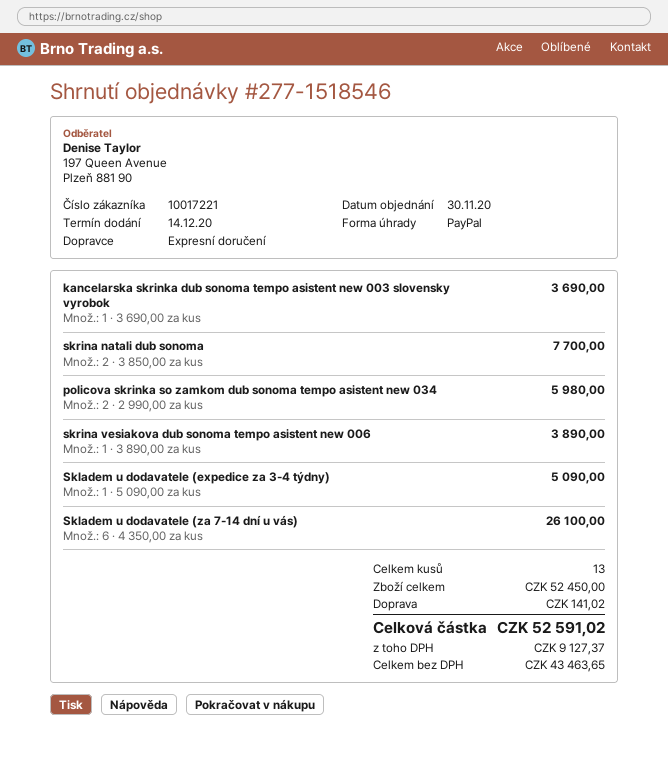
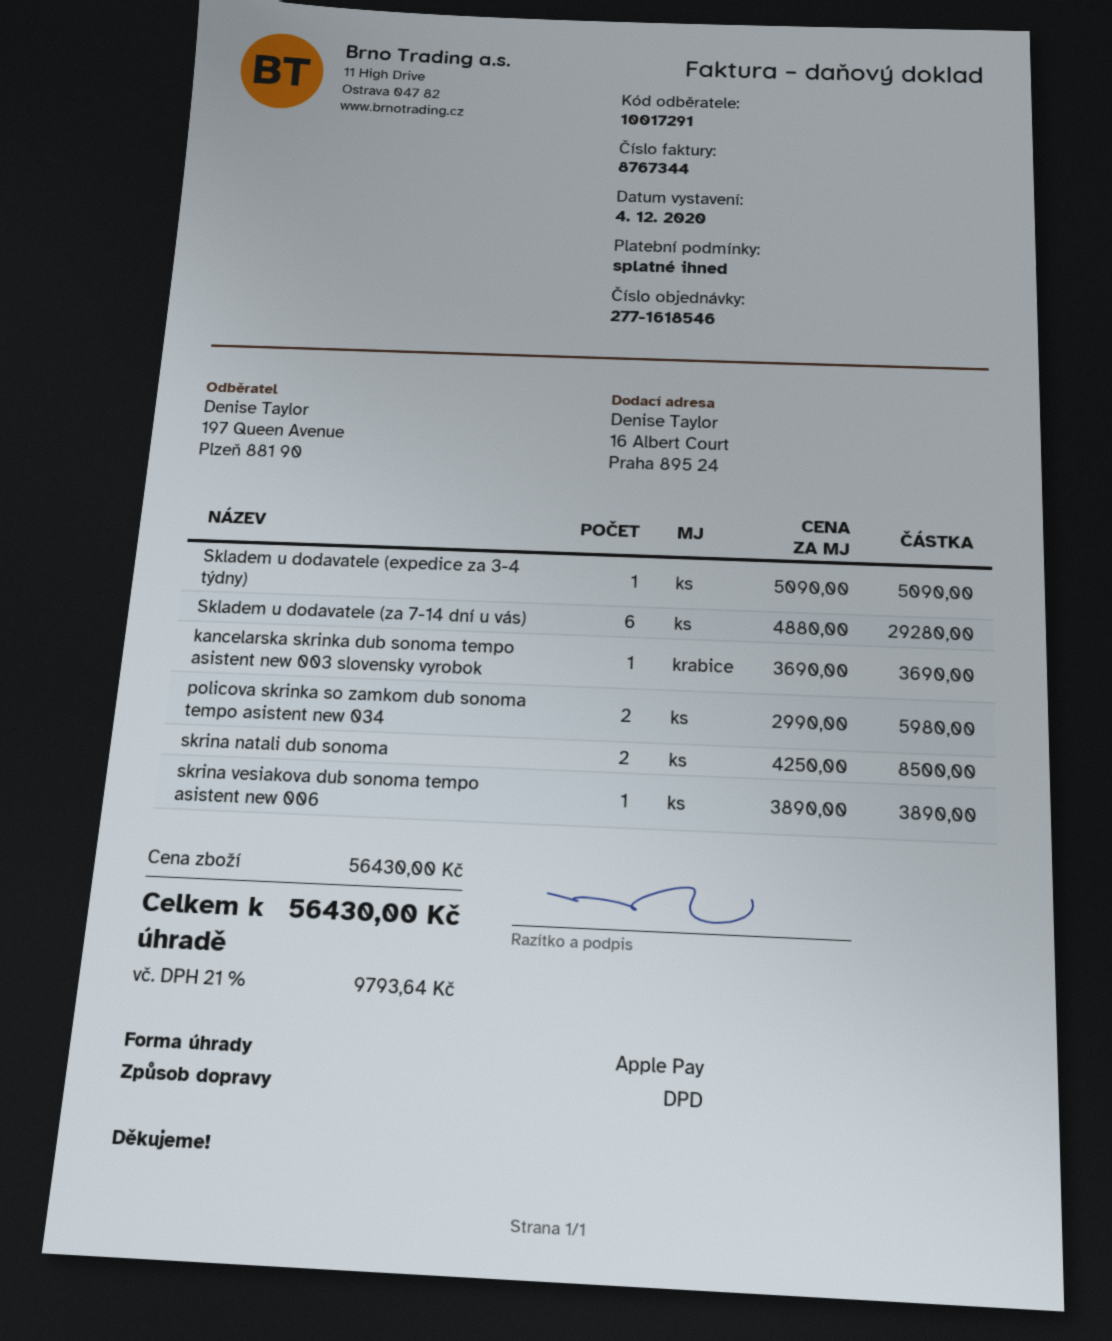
order number: 277-1518546 -> 277-1618546
customer number: 10017221 -> 10017291
payment method: PayPal -> Apple Pay
shipping method: express -> DPD
skrina natali dub sonoma: 2 x 3850.00 = 7700.00 -> 2 x 4250.00 = 8500.00
Skladem u dodavatele (za 7-14 dní u vás): 6 x 4350.00 = 26100.00 -> 6 x 4880.00 = 29280.00
subtotal: 52450.00 -> 56430.00
shipping: 141.02 -> none
tax: 9127.37 -> 9793.64
total: 52591.02 -> 56430.00

